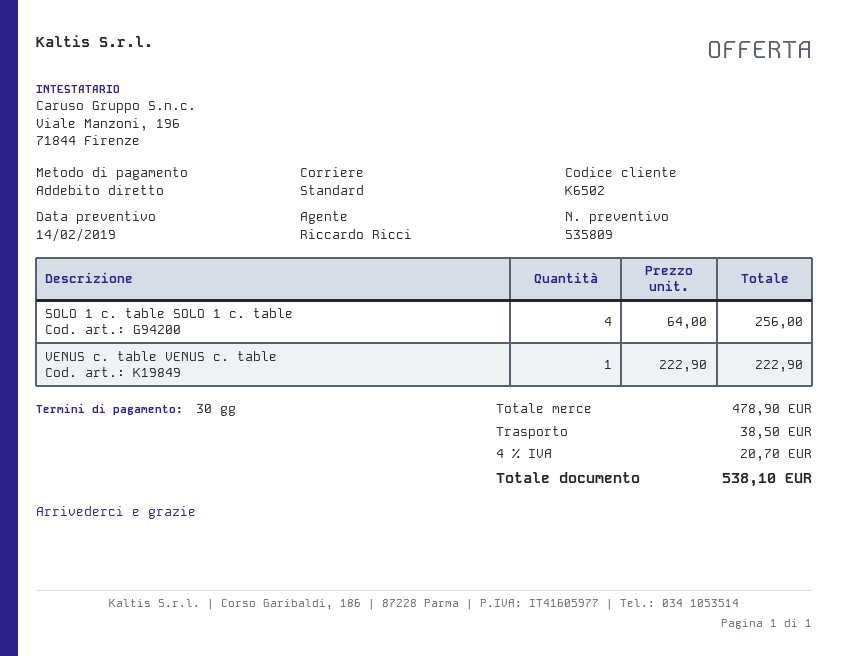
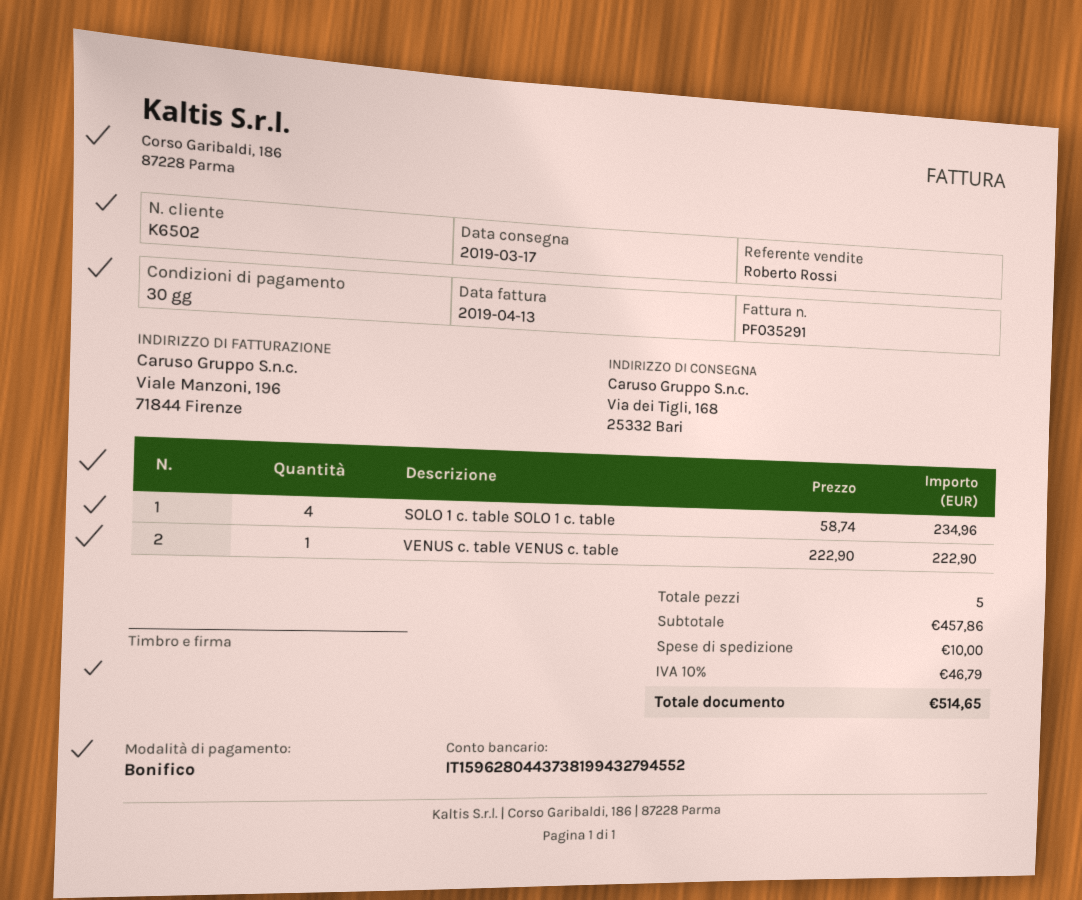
sales rep: Riccardo Ricci -> Roberto Rossi
payment method: direct debit -> bank transfer
SOLO 1 c. table SOLO 1 c. table: 4 x 64.00 = 256.00 -> 4 x 58.74 = 234.96
subtotal: 478.90 -> 457.86
shipping: 38.50 -> 10.00
tax: 4% = 20.70 -> 10% = 46.79
total: 538.10 -> 514.65

